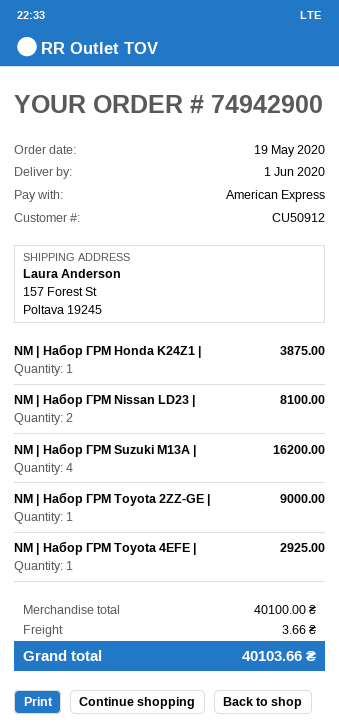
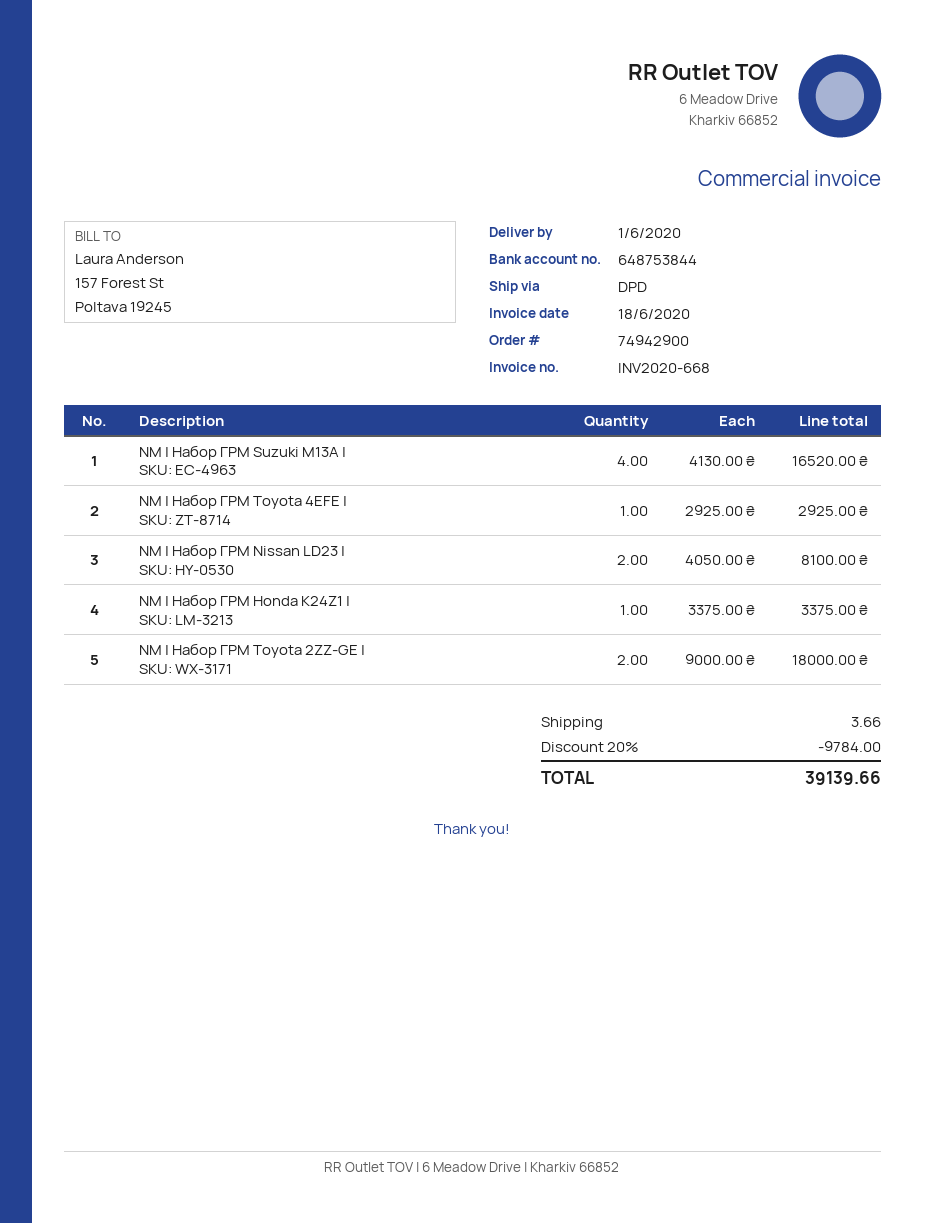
NM | Набор ГРМ Honda K24Z1 |: 1 for 3875.00 -> 1 for 3375.00
NM | Набор ГРМ Suzuki M13A |: 4 for 16200.00 -> 4 for 16520.00
NM | Набор ГРМ Toyota 2ZZ-GE |: 1 for 9000.00 -> 2 for 18000.00
discount: none -> 20% = 9784.00
total: 40103.66 -> 39139.66

